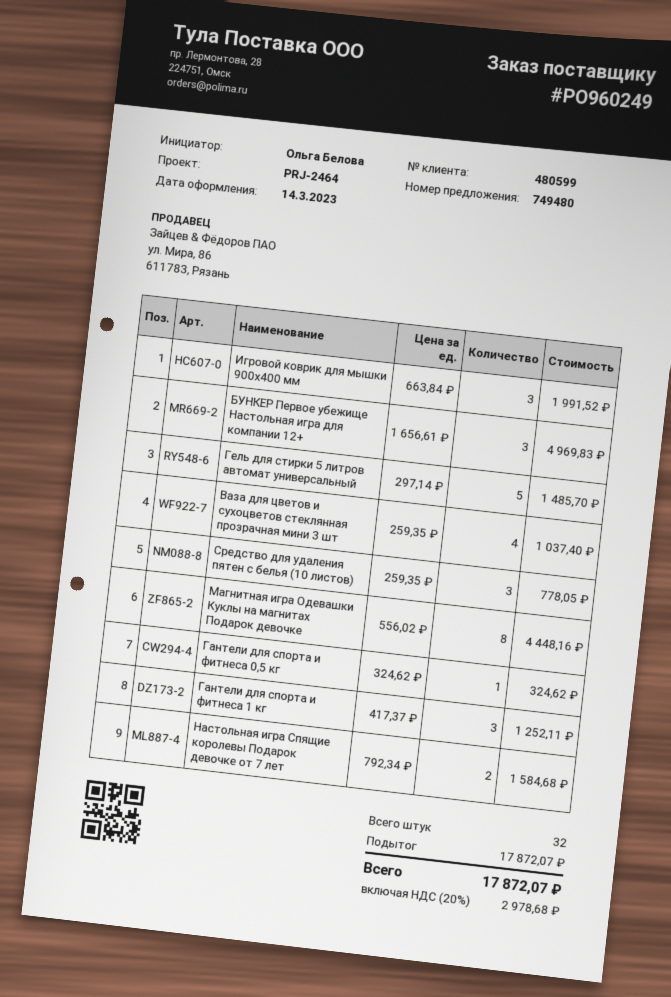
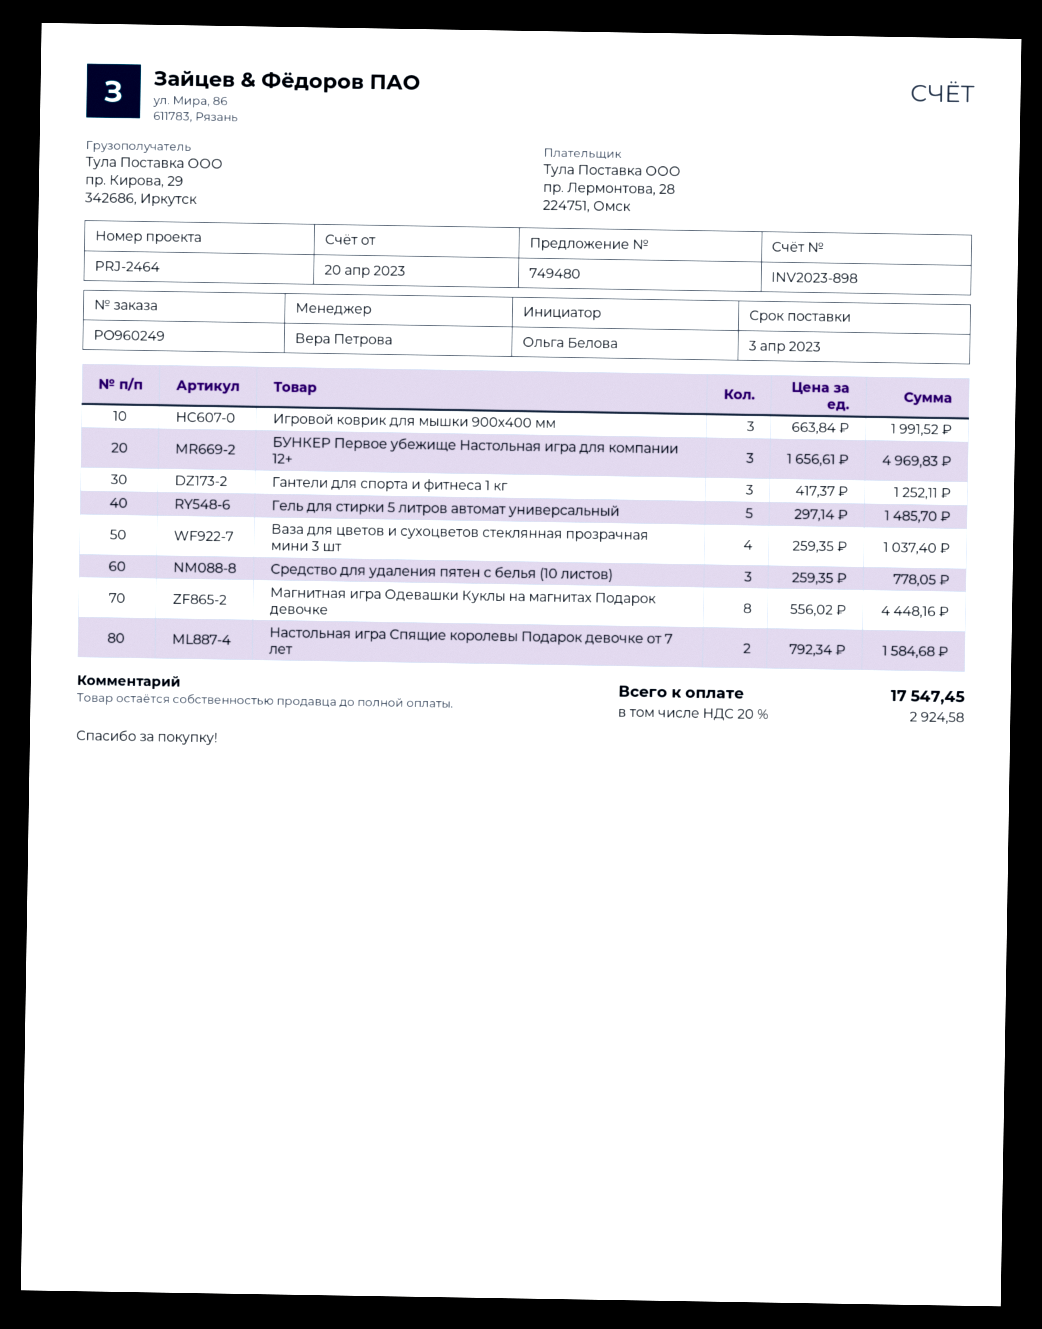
Гантели для спорта и фитнеса 0,5 кг: 1 x 324.62 = 324.62 -> none
tax: 20% = 2978.68 -> 20% = 2924.58
total: 17872.07 -> 17547.45

